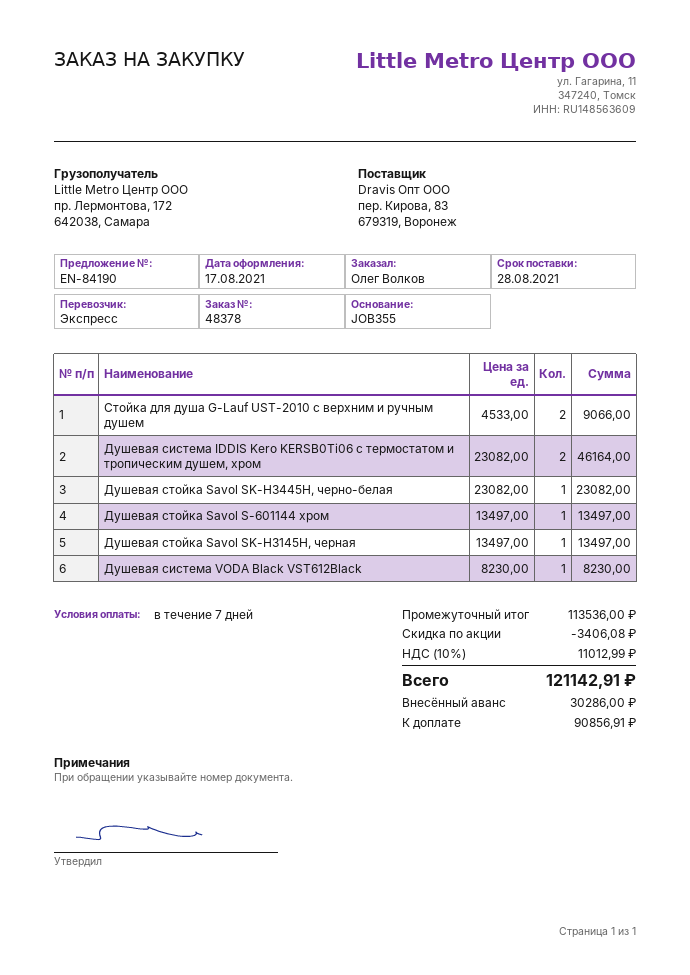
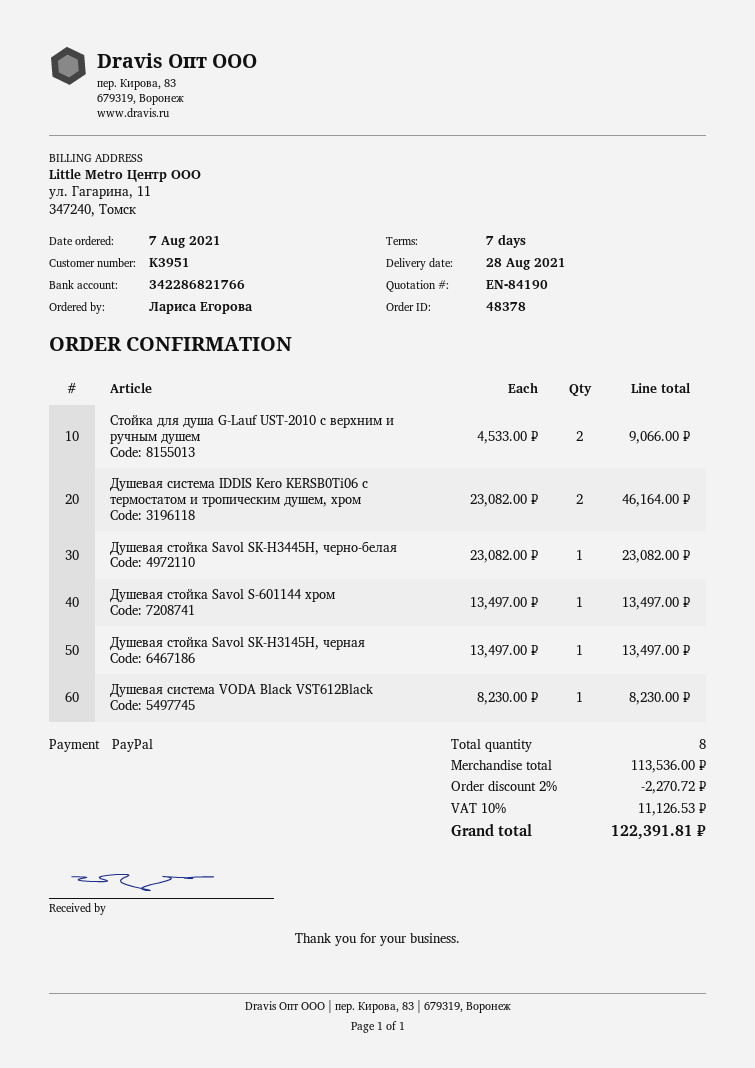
order date: 2021-08-17 -> 2021-08-07
ordered by: Олег Волков -> Лариса Егорова
discount: 3406.08 -> 2270.72
tax: 10% = 11012.99 -> 10% = 11126.53
total: 121142.91 -> 122391.81

